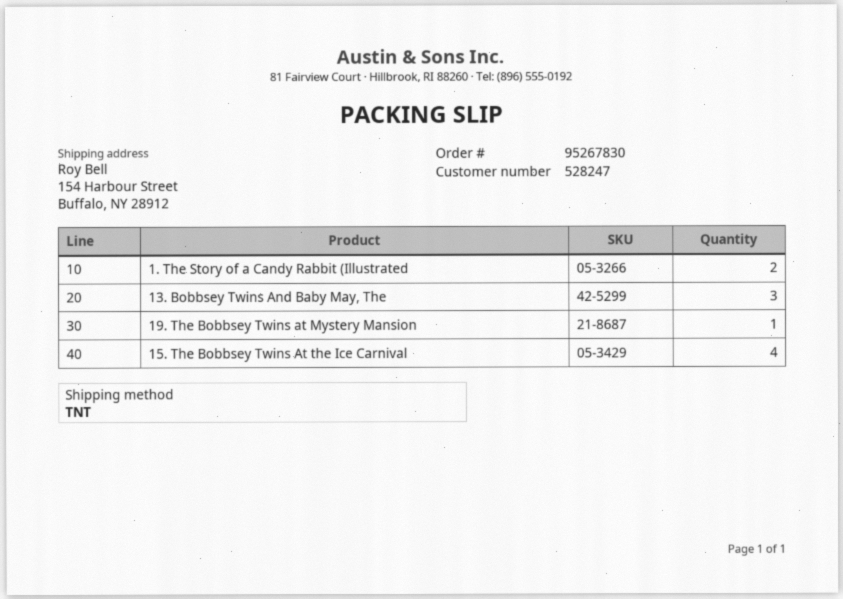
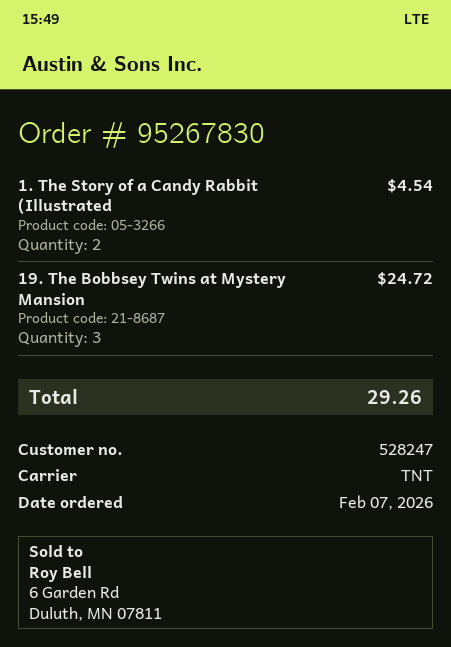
13. Bobbsey Twins And Baby May, The: 3 -> none
19. The Bobbsey Twins at Mystery Mansion: 1 -> 3
15. The Bobbsey Twins At the Ice Carnival: 4 -> none

